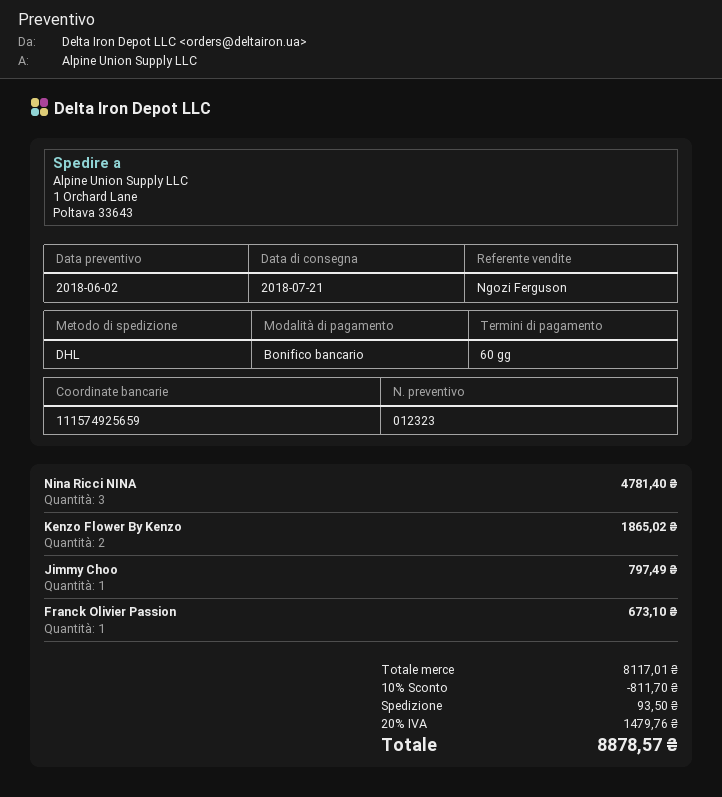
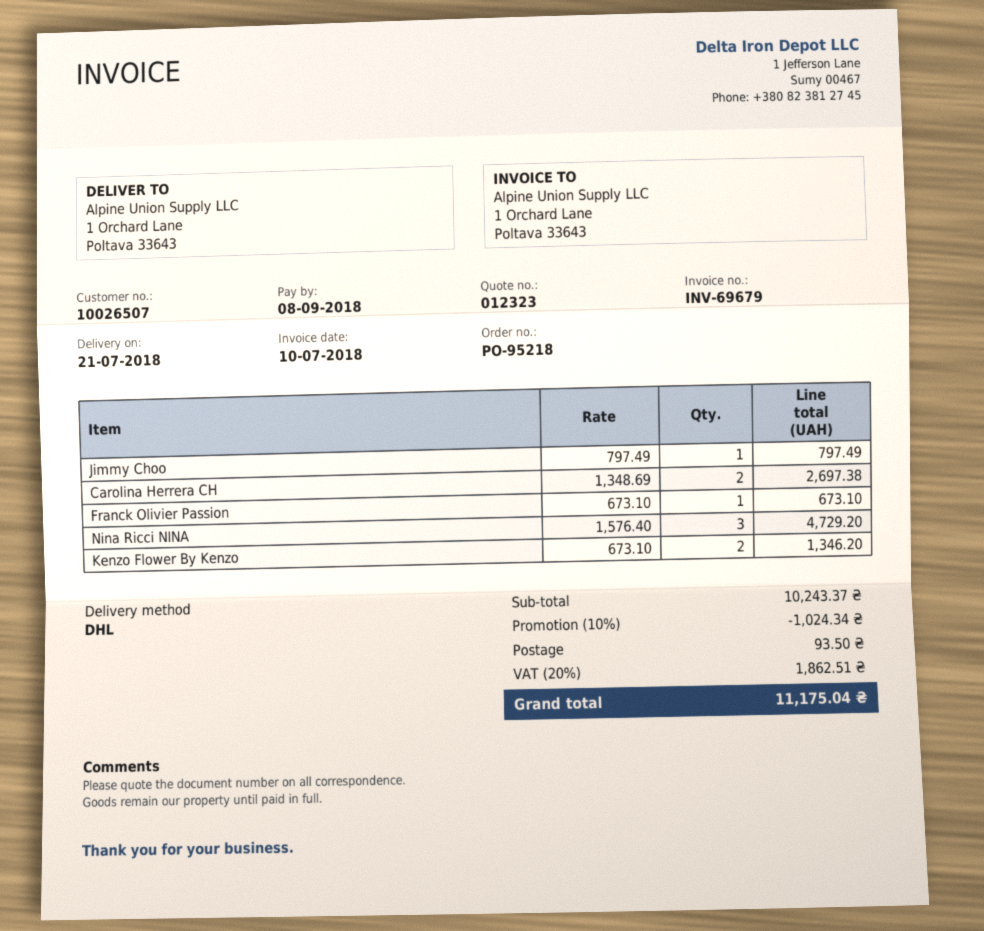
Nina Ricci NINA: 3 for 4781.40 -> 3 for 4729.20
Kenzo Flower By Kenzo: 2 for 1865.02 -> 2 for 1346.20
Carolina Herrera CH: none -> 2 for 2697.38
subtotal: 8117.01 -> 10243.37
discount: 10% = 811.70 -> 10% = 1024.34
tax: 20% = 1479.76 -> 20% = 1862.51
total: 8878.57 -> 11175.04

